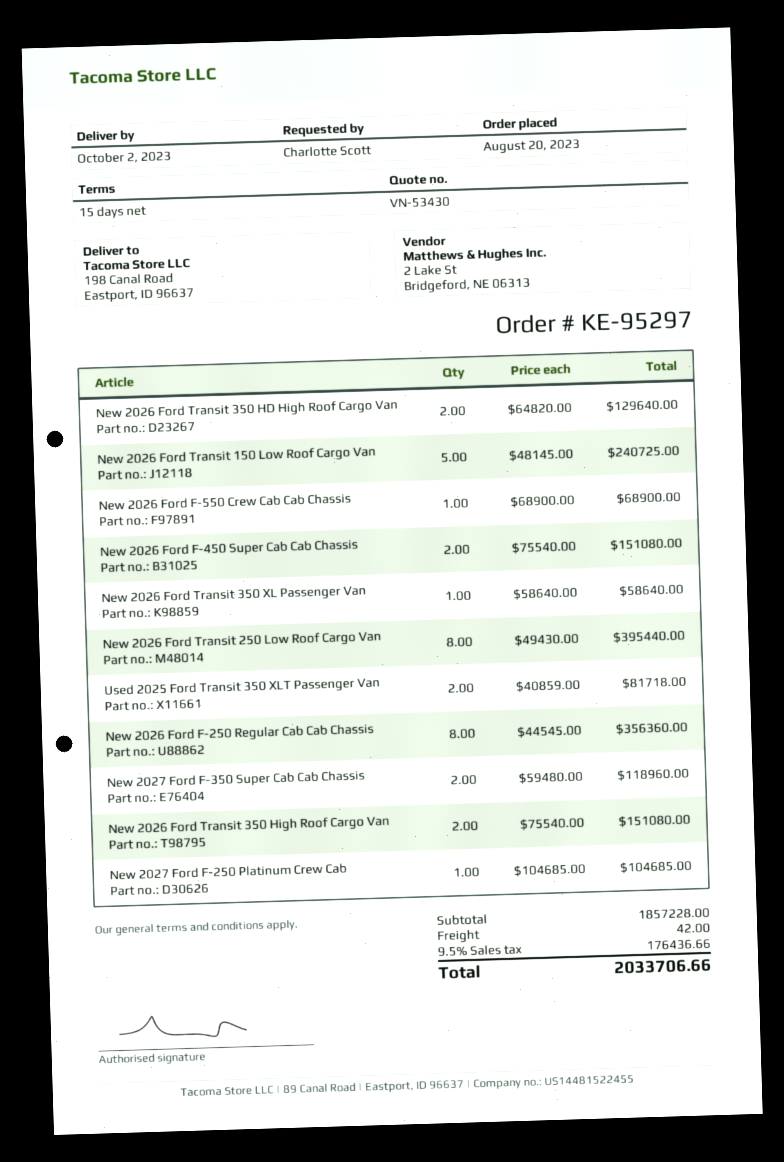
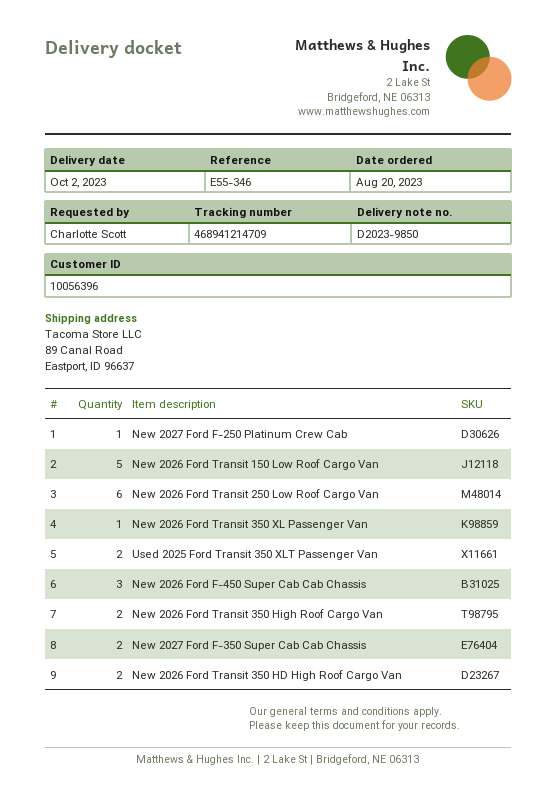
ship to: 198 Canal Road, Eastport, ID 96637 -> 89 Canal Road, Eastport, ID 96637
New 2026 Ford F-550 Crew Cab Cab Chassis: 1 -> none
New 2026 Ford F-450 Super Cab Cab Chassis: 2 -> 3
New 2026 Ford Transit 250 Low Roof Cargo Van: 8 -> 6
New 2026 Ford F-250 Regular Cab Cab Chassis: 8 -> none

